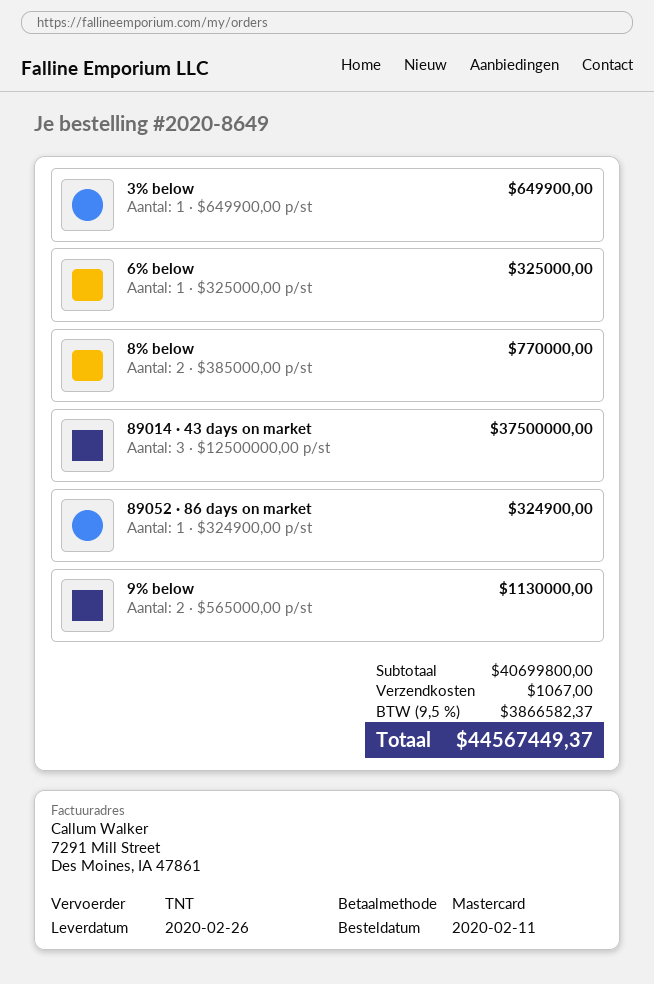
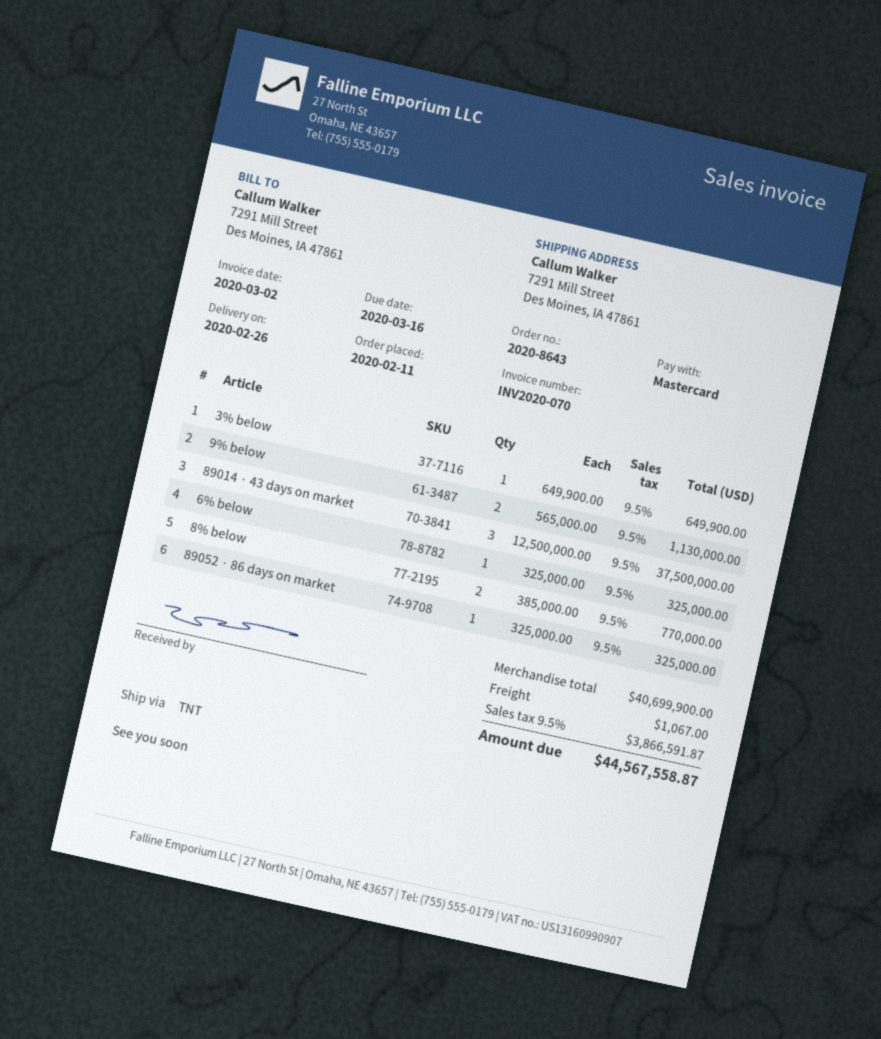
order number: 2020-8649 -> 2020-8643
89052 · 86 days on market: 1 x 324900.00 = 324900.00 -> 1 x 325000.00 = 325000.00
subtotal: 40699800.00 -> 40699900.00
tax: 9.5% = 3866582.37 -> 9.5% = 3866591.87
total: 44567449.37 -> 44567558.87

